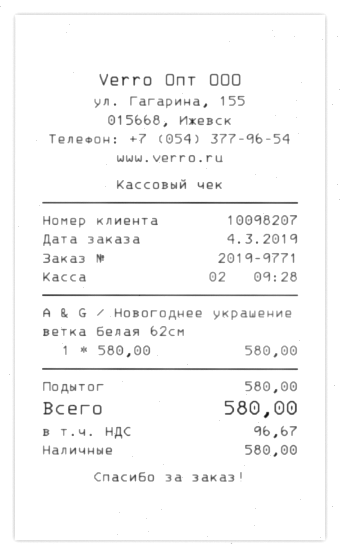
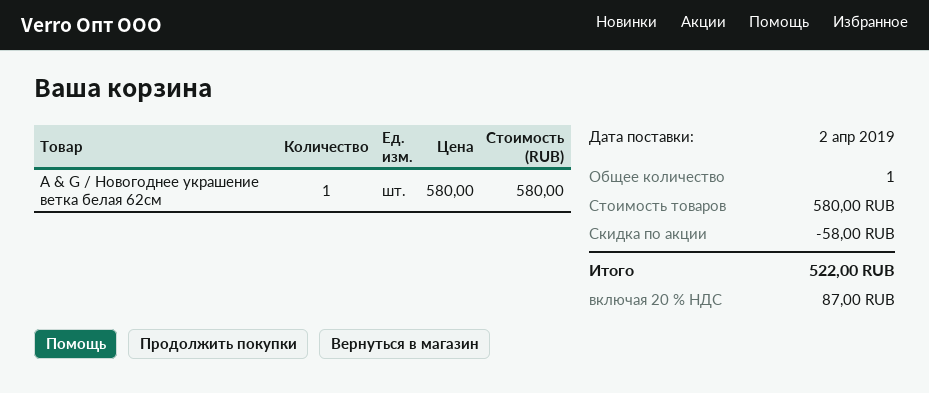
discount: none -> 58.00
tax: 96.67 -> 87.00
total: 580.00 -> 522.00

